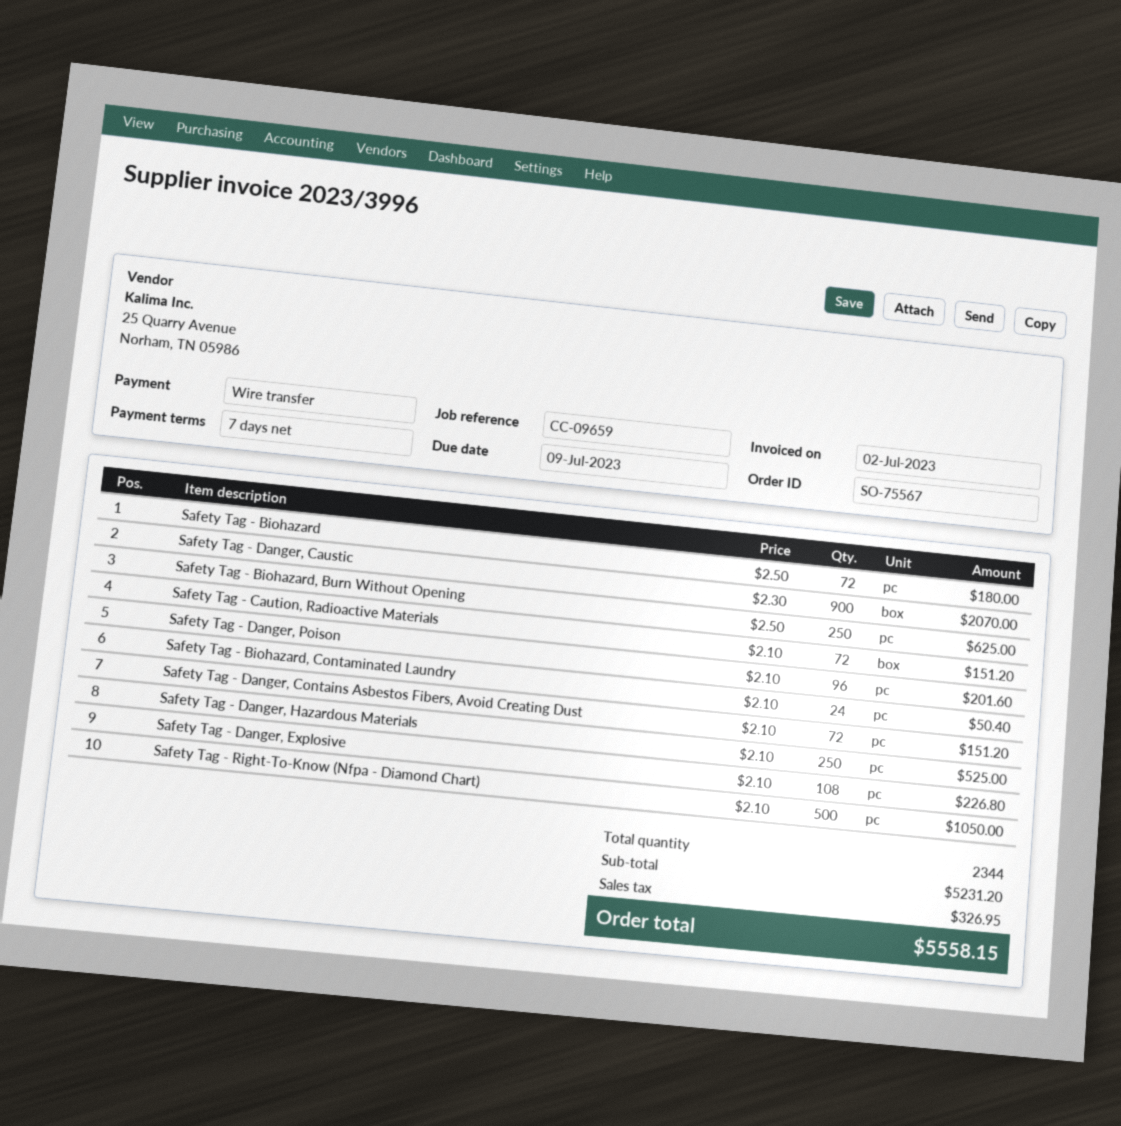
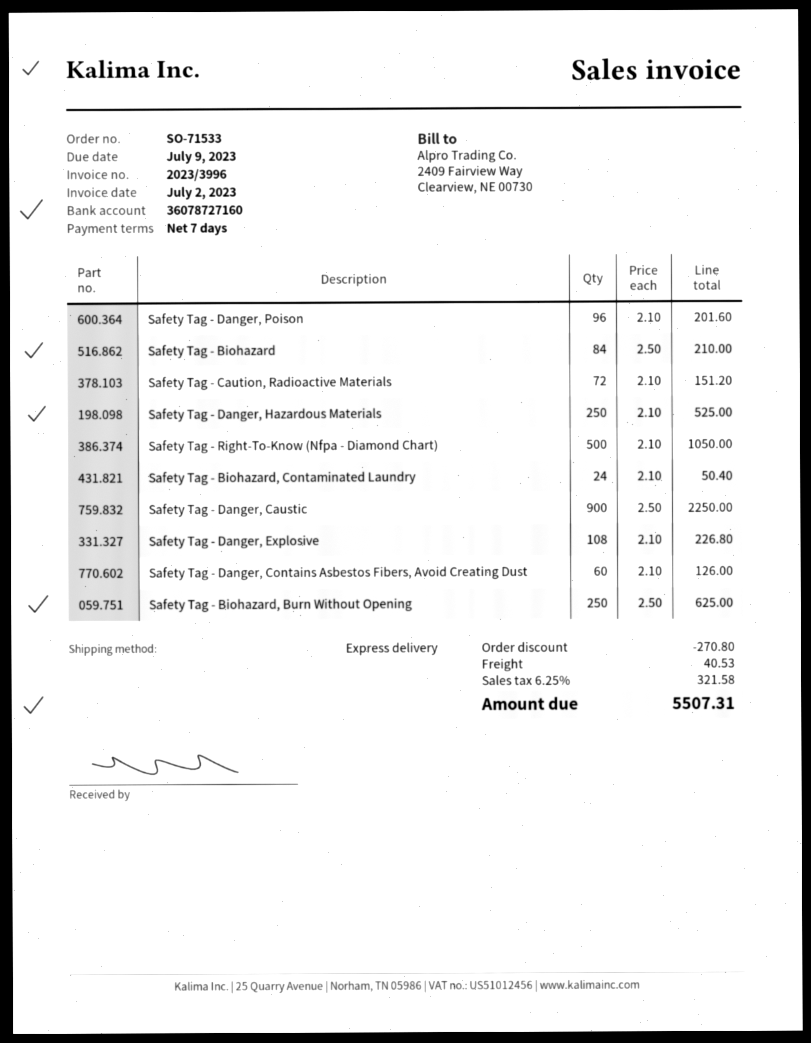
order number: SO-75567 -> SO-71533
Safety Tag - Biohazard: 72 x 2.50 = 180.00 -> 84 x 2.50 = 210.00
Safety Tag - Danger, Caustic: 900 x 2.30 = 2070.00 -> 900 x 2.50 = 2250.00
Safety Tag - Danger, Contains Asbestos Fibers, Avoid Creating Dust: 72 x 2.10 = 151.20 -> 60 x 2.10 = 126.00
discount: none -> 270.80
shipping: none -> 40.53
tax: 326.95 -> 321.58
total: 5558.15 -> 5507.31

